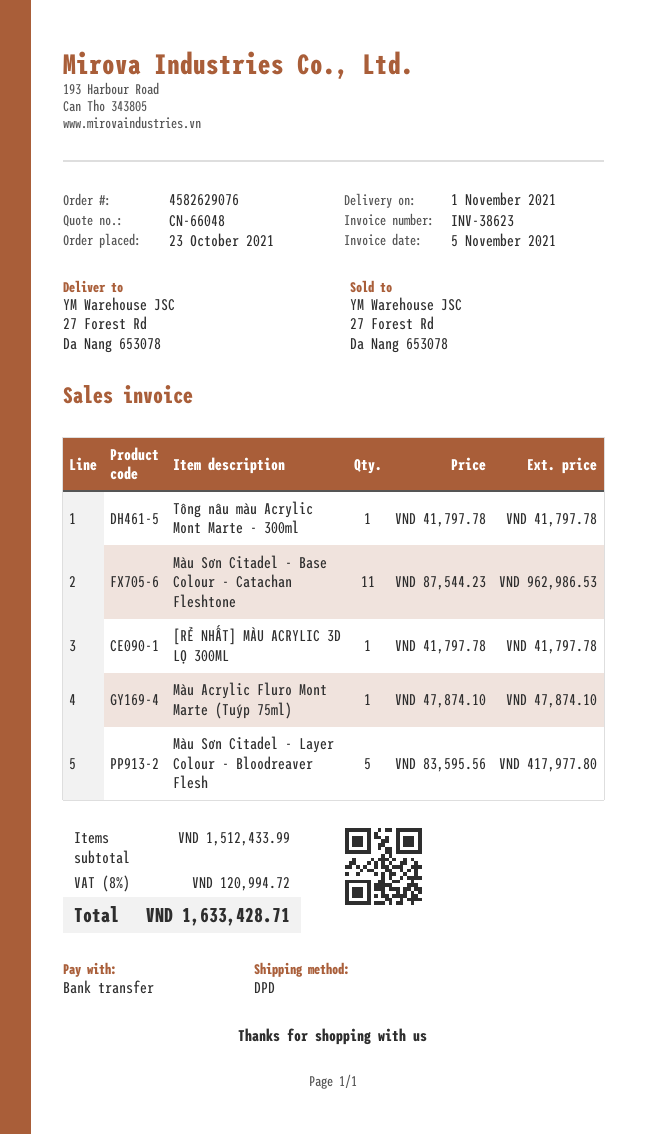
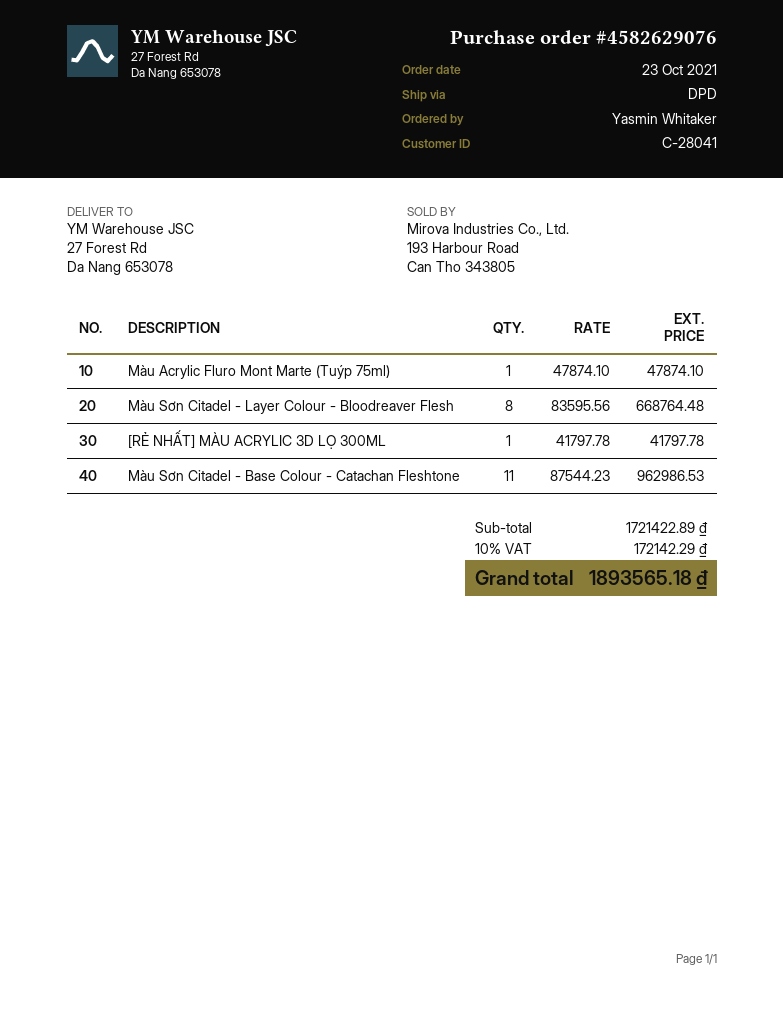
Tông nâu màu Acrylic Mont Marte - 300ml: 1 x 41797.78 = 41797.78 -> none
Màu Sơn Citadel - Layer Colour - Bloodreaver Flesh: 5 x 83595.56 = 417977.80 -> 8 x 83595.56 = 668764.48
subtotal: 1512433.99 -> 1721422.89
tax: 8% = 120994.72 -> 10% = 172142.29
total: 1633428.71 -> 1893565.18

